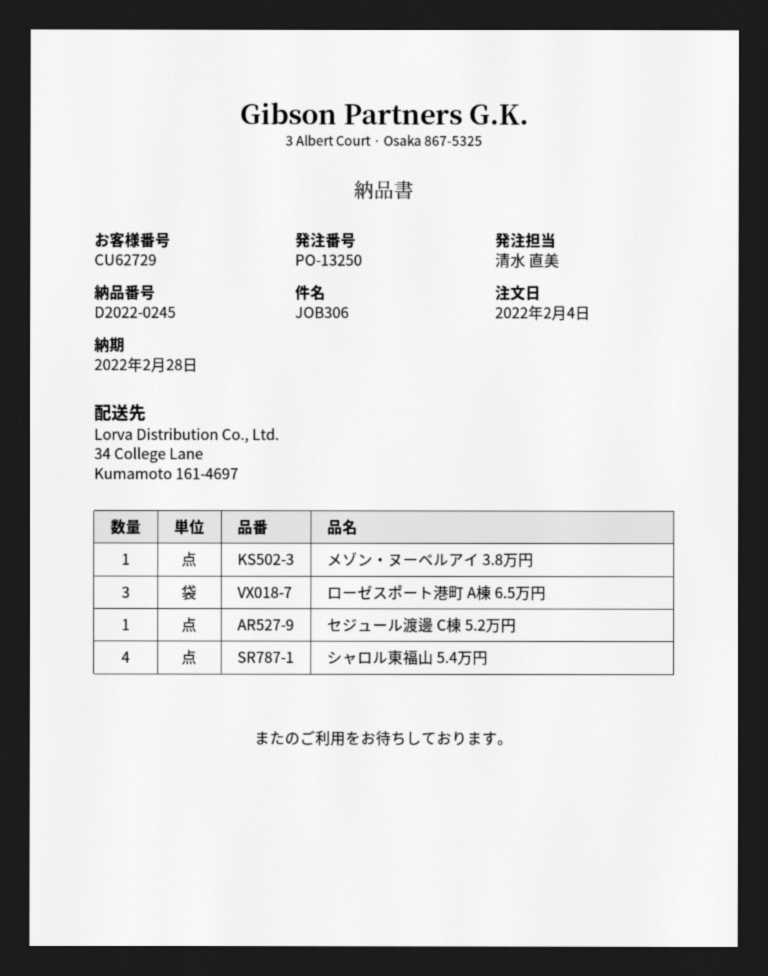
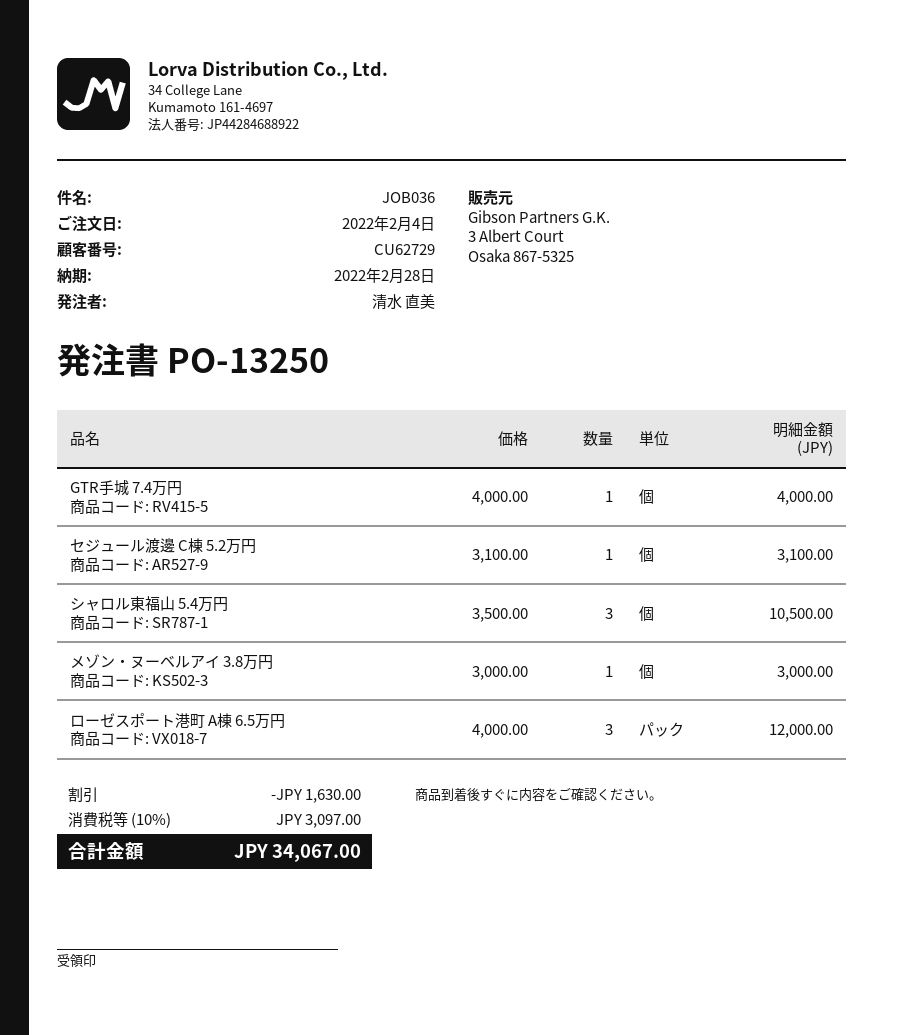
reference: JOB306 -> JOB036
シャロル東福山 5.4万円: 4 -> 3
GTR手城 7.4万円: none -> 1

